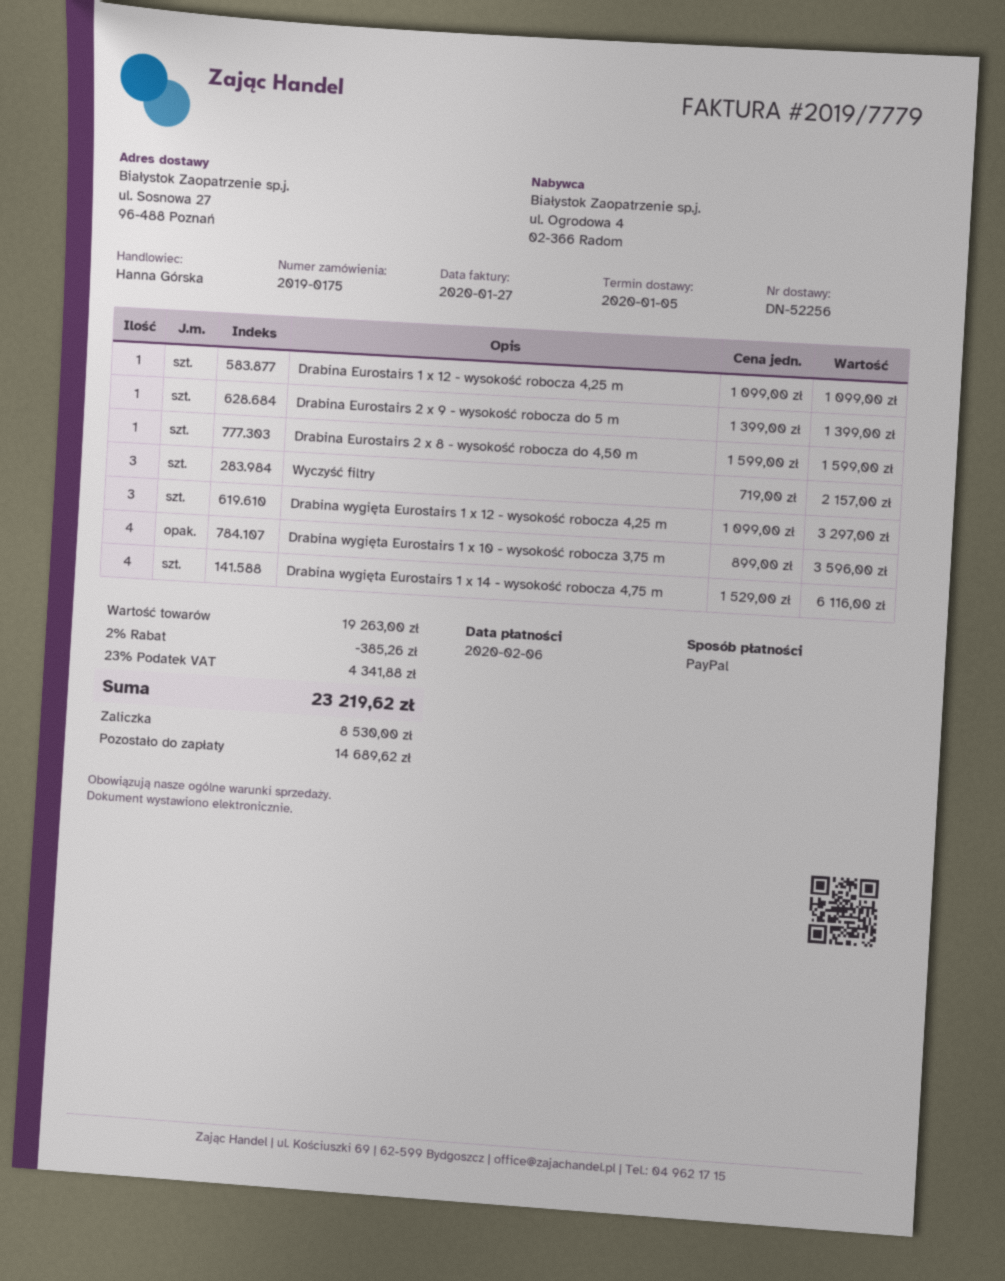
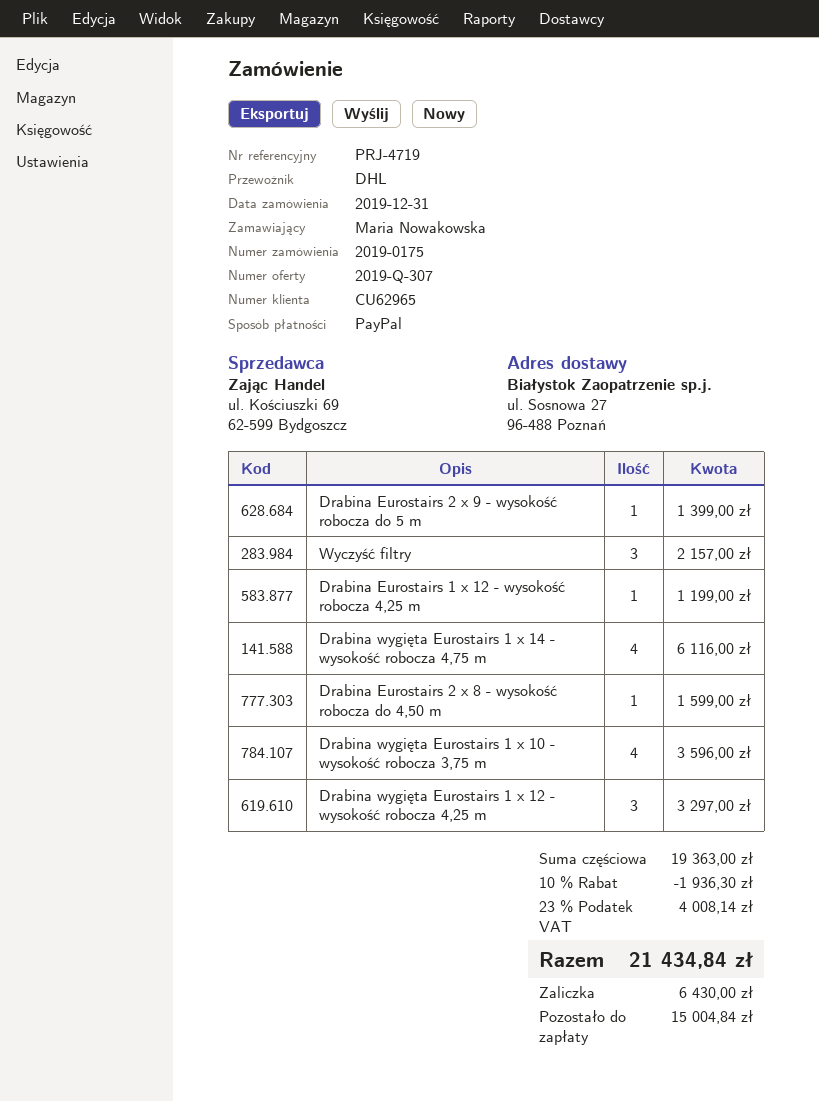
Drabina Eurostairs 1 x 12 - wysokość robocza 4,25 m: 1 for 1099.00 -> 1 for 1199.00
subtotal: 19263.00 -> 19363.00
discount: 2% = 385.26 -> 10% = 1936.30
tax: 23% = 4341.88 -> 23% = 4008.14
total: 23219.62 -> 21434.84
deposit: 8530.00 -> 6430.00
balance: 14689.62 -> 15004.84

